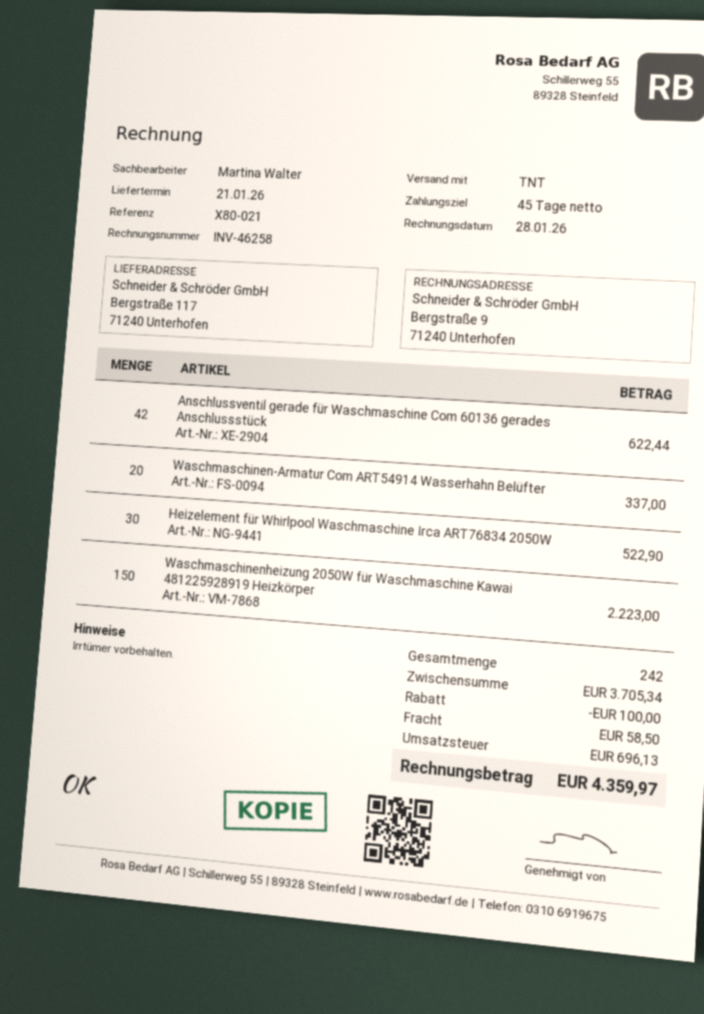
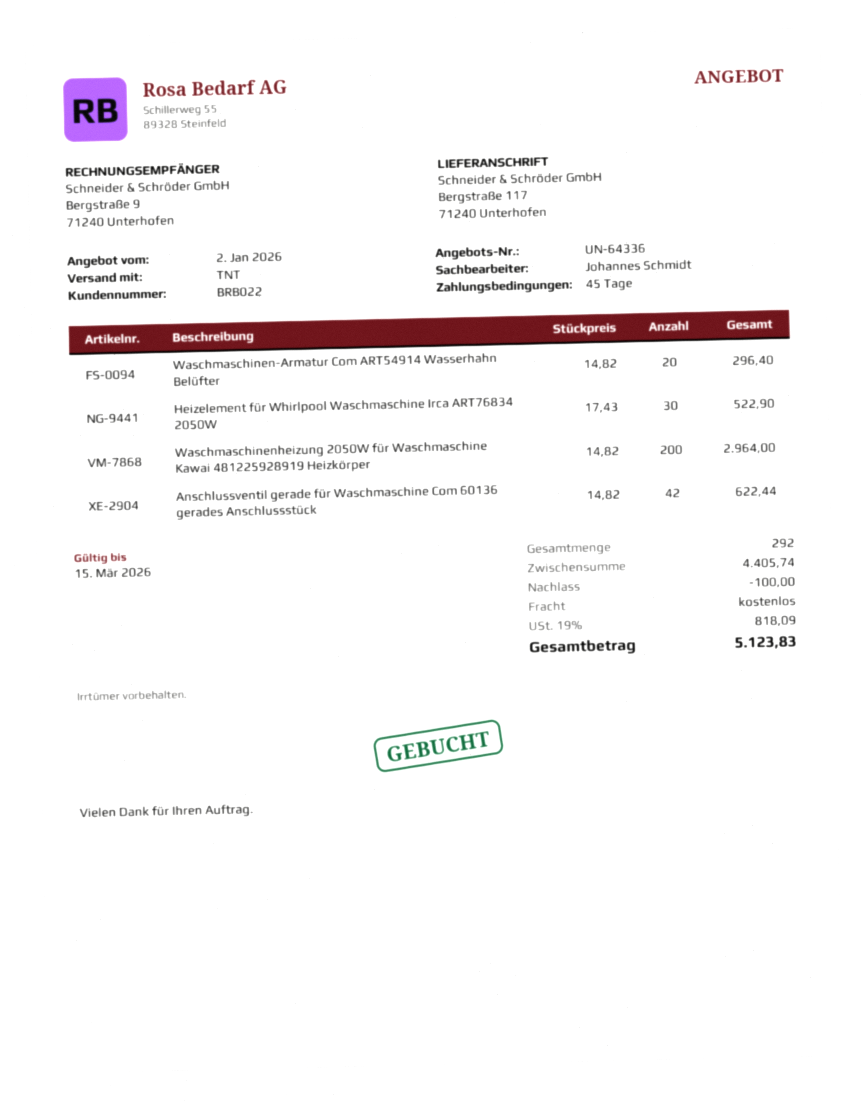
sales rep: Martina Walter -> Johannes Schmidt
Waschmaschinen-Armatur Com ART54914 Wasserhahn Belüfter: 20 for 337.00 -> 20 for 296.40
Waschmaschinenheizung 2050W für Waschmaschine Kawai 481225928919 Heizkörper: 150 for 2223.00 -> 200 for 2964.00
total quantity: 242 -> 292
subtotal: 3705.34 -> 4405.74
shipping: 58.50 -> 0.00
tax: 696.13 -> 818.09
total: 4359.97 -> 5123.83

